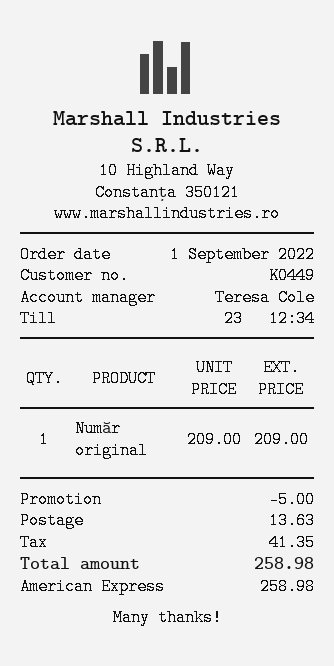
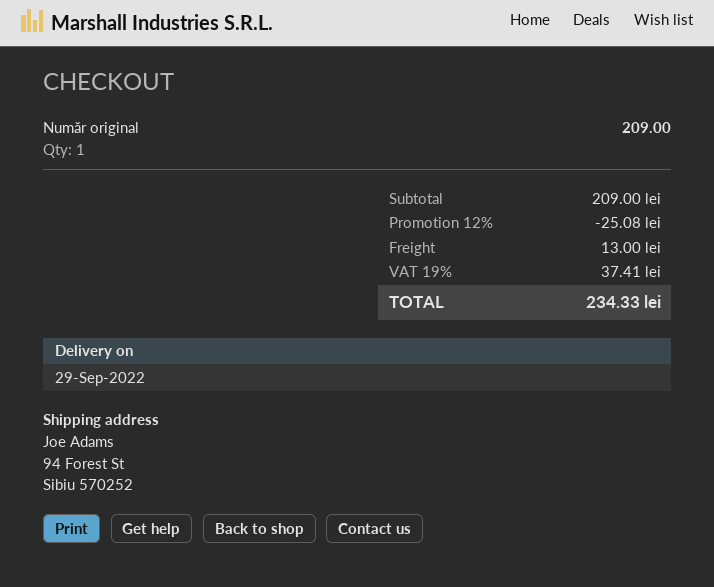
discount: 5.00 -> 25.08
shipping: 13.63 -> 13.00
tax: 41.35 -> 37.41
total: 258.98 -> 234.33

